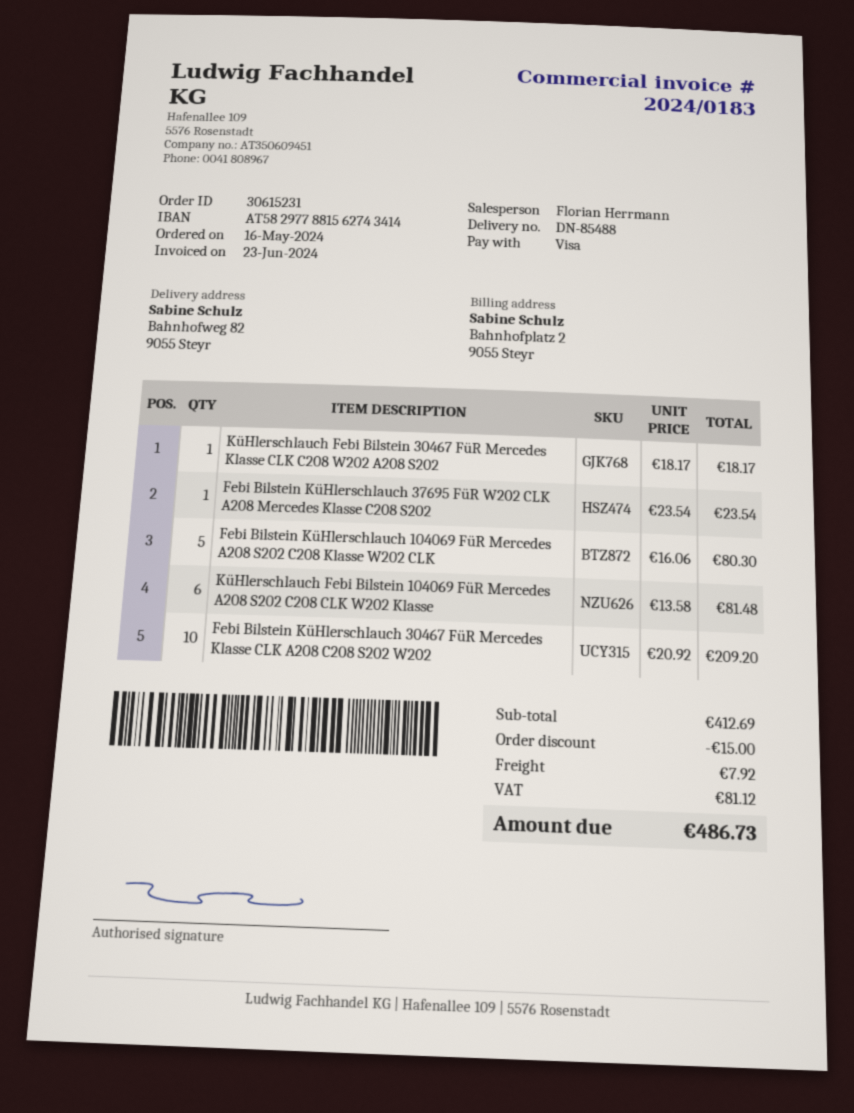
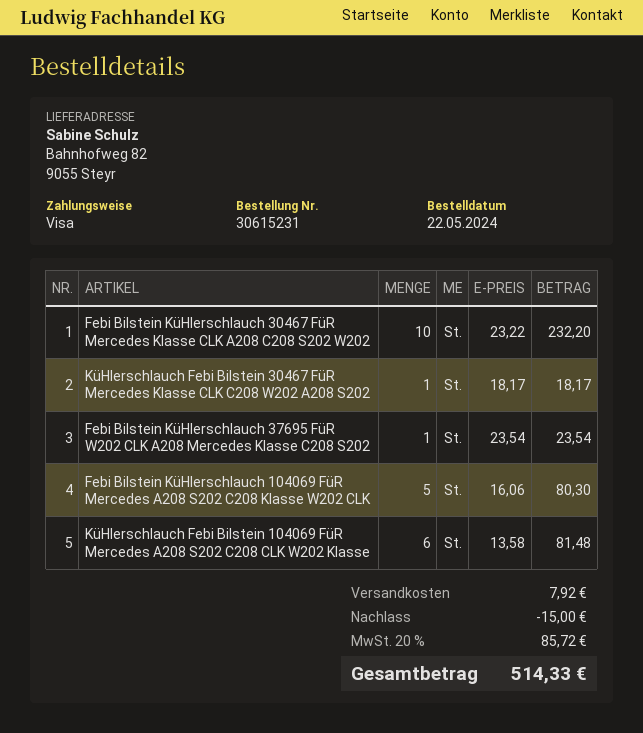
order date: 2024-05-16 -> 2024-05-22
Febi Bilstein KüHlerschlauch 30467 FüR Mercedes Klasse CLK A208 C208 S202 W202: 10 x 20.92 = 209.20 -> 10 x 23.22 = 232.20
tax: 81.12 -> 85.72
total: 486.73 -> 514.33

